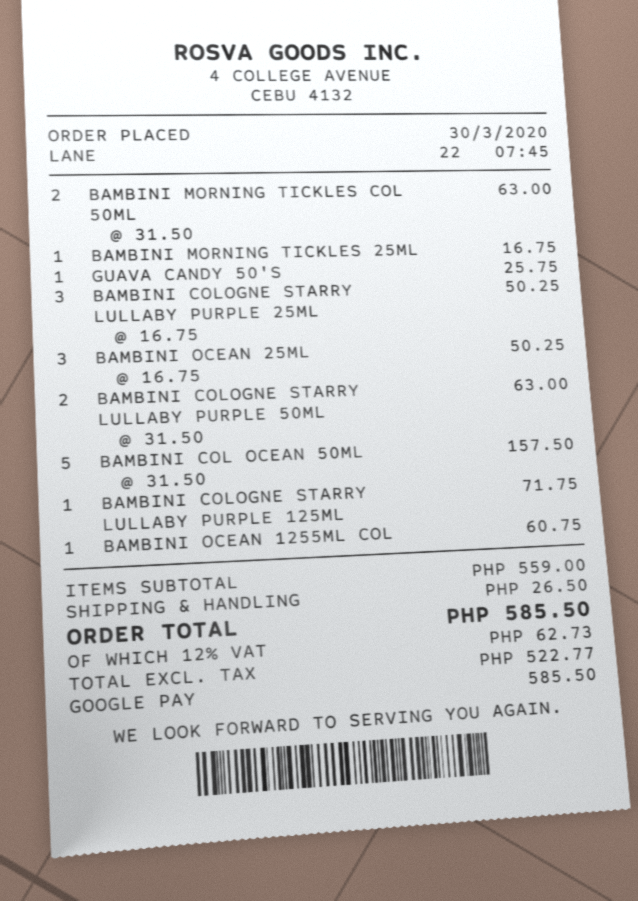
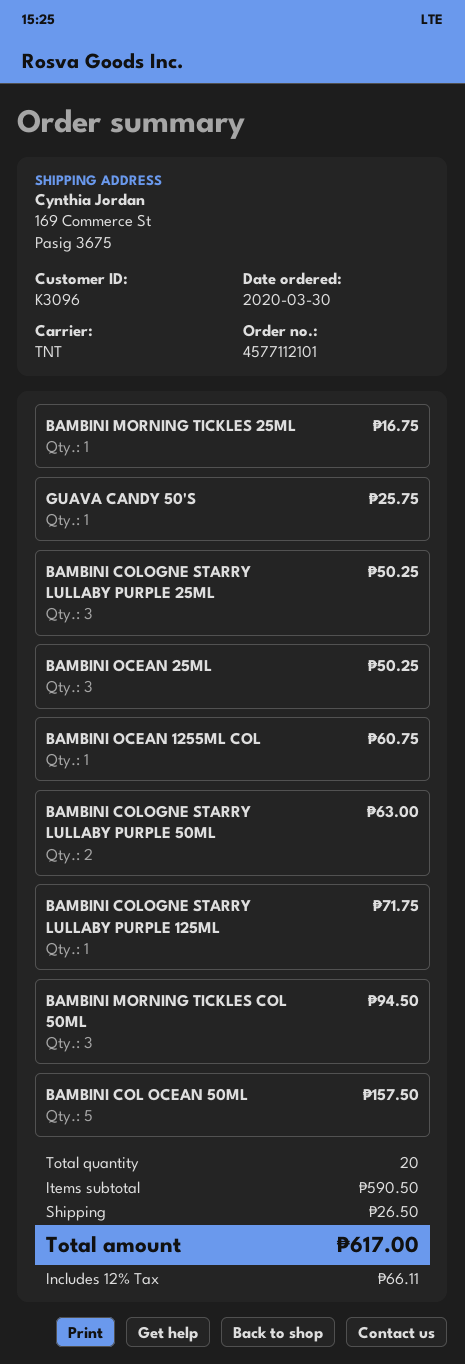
BAMBINI MORNING TICKLES COL 50ML: 2 for 63.00 -> 3 for 94.50
subtotal: 559.00 -> 590.50
tax: 12% = 62.73 -> 12% = 66.11
total: 585.50 -> 617.00

